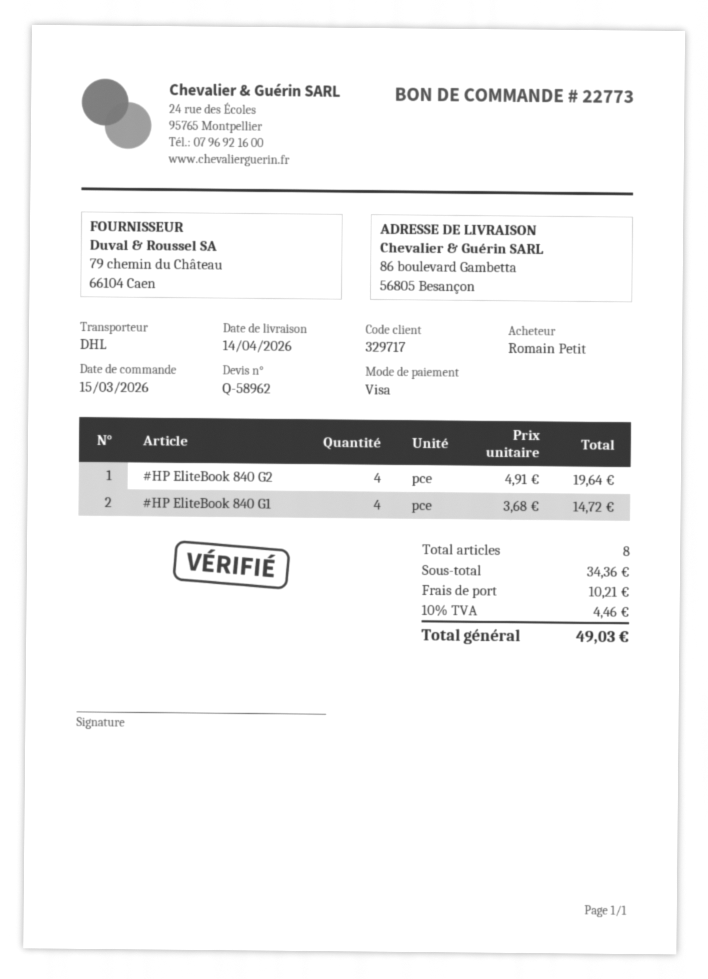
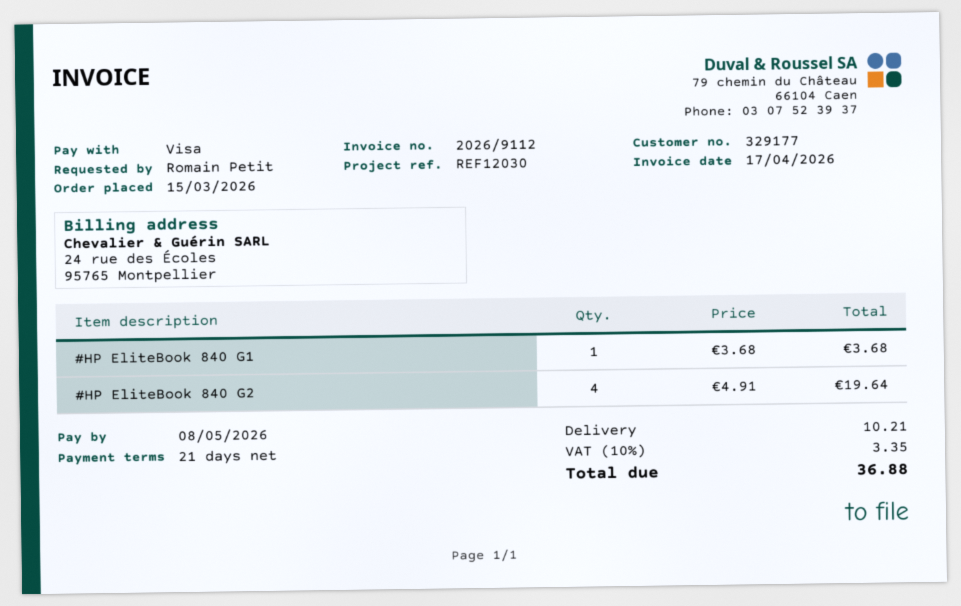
customer number: 329717 -> 329177
#HP EliteBook 840 G1: 4 x 3.68 = 14.72 -> 1 x 3.68 = 3.68
tax: 10% = 4.46 -> 10% = 3.35
total: 49.03 -> 36.88

